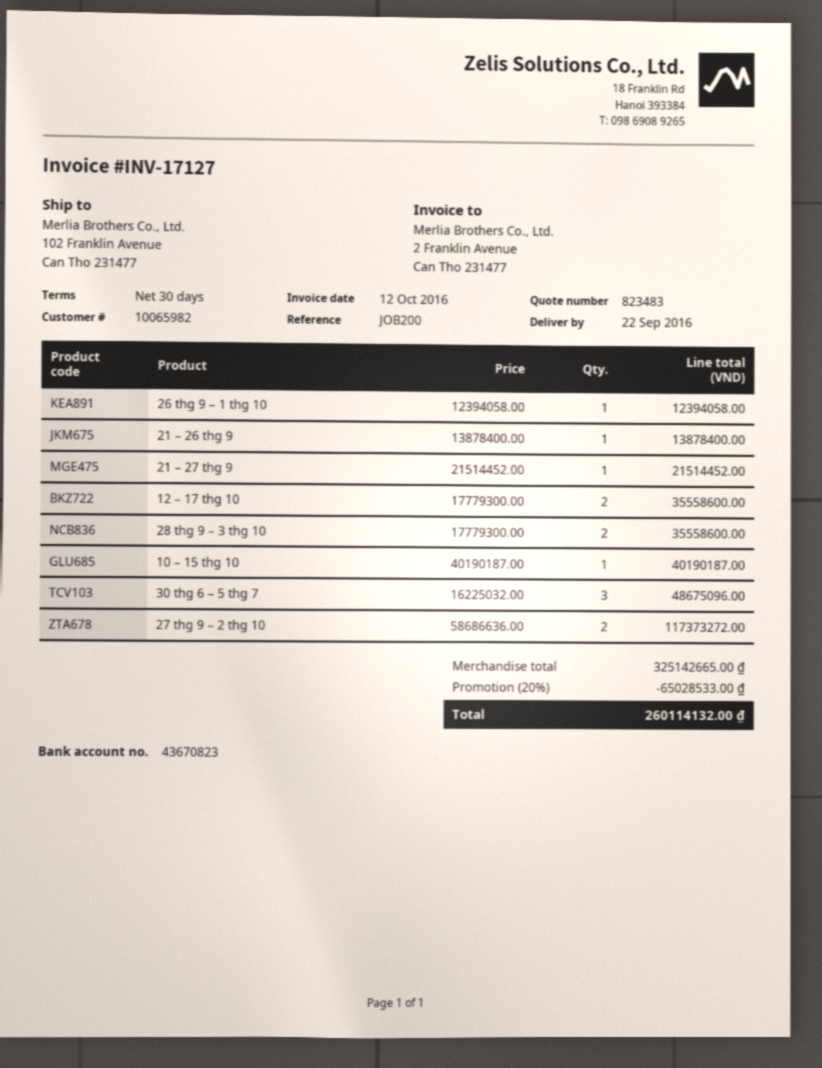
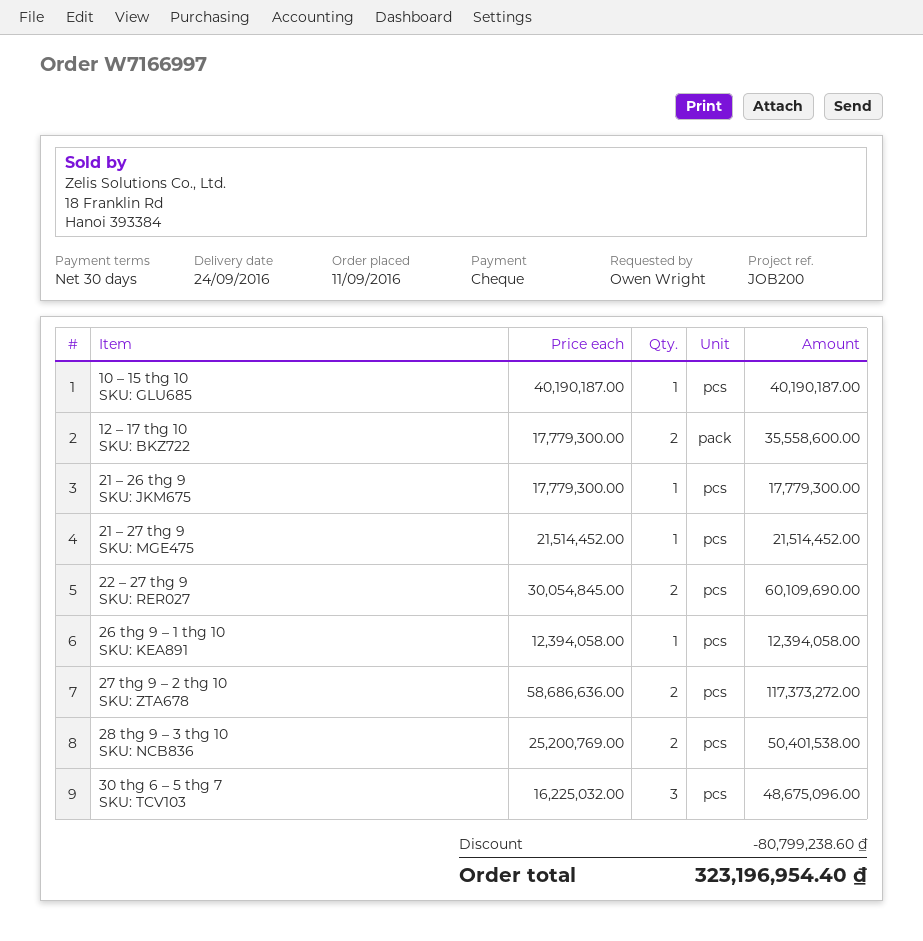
delivery date: 2016-09-22 -> 2016-09-24
21 – 26 thg 9: 1 x 13878400.00 = 13878400.00 -> 1 x 17779300.00 = 17779300.00
28 thg 9 – 3 thg 10: 2 x 17779300.00 = 35558600.00 -> 2 x 25200769.00 = 50401538.00
22 – 27 thg 9: none -> 2 x 30054845.00 = 60109690.00
discount: 65028533.00 -> 80799238.60
total: 260114132.00 -> 323196954.40

